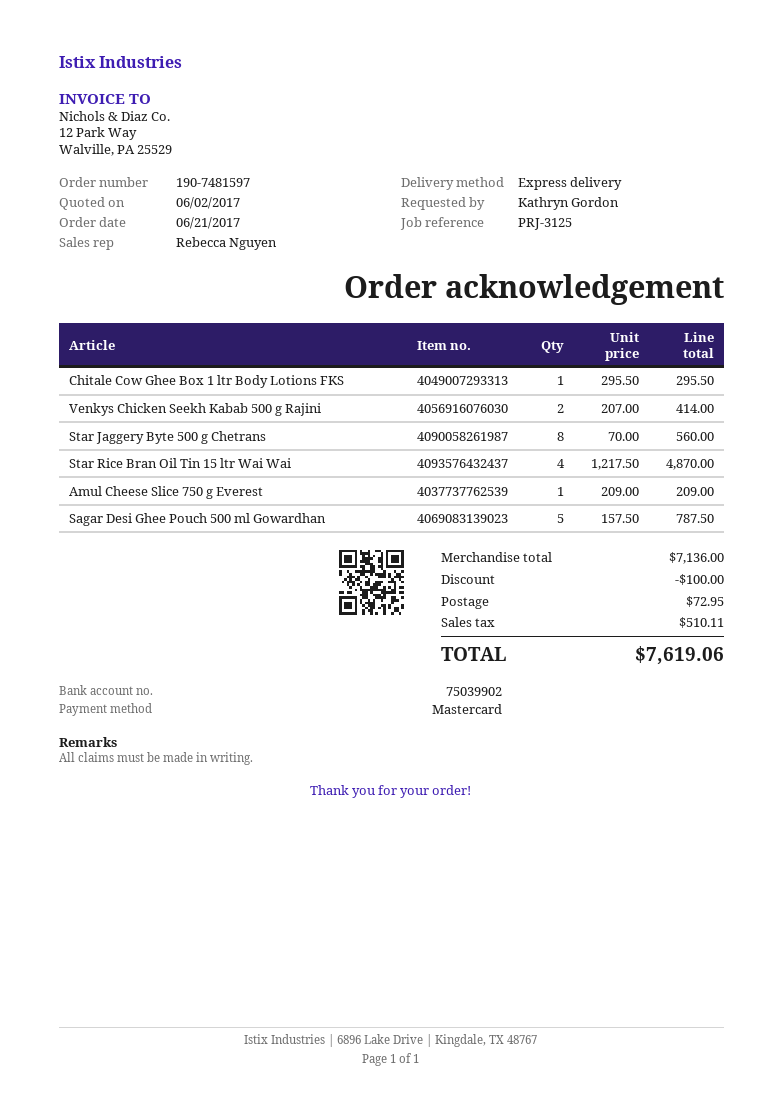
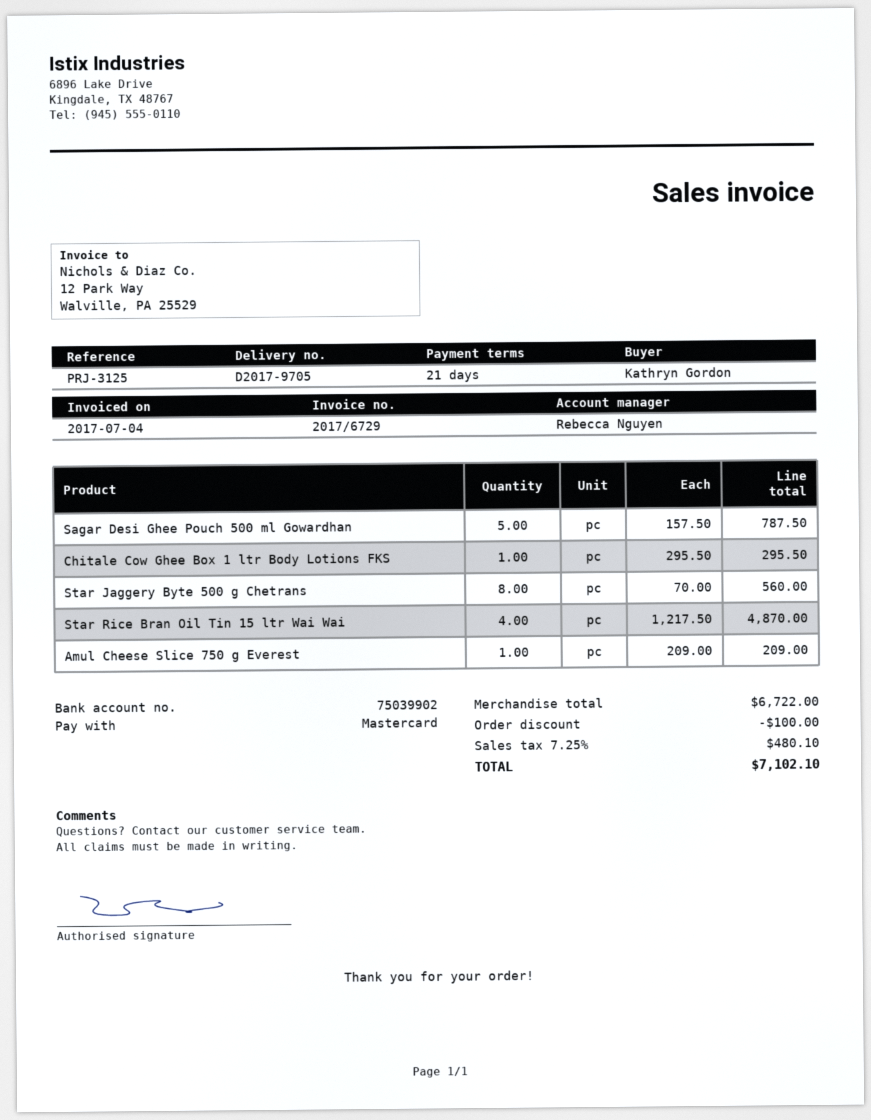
Venkys Chicken Seekh Kabab 500 g Rajini: 2 x 207.00 = 414.00 -> none
subtotal: 7136.00 -> 6722.00
shipping: 72.95 -> none
tax: 510.11 -> 480.10
total: 7619.06 -> 7102.10

